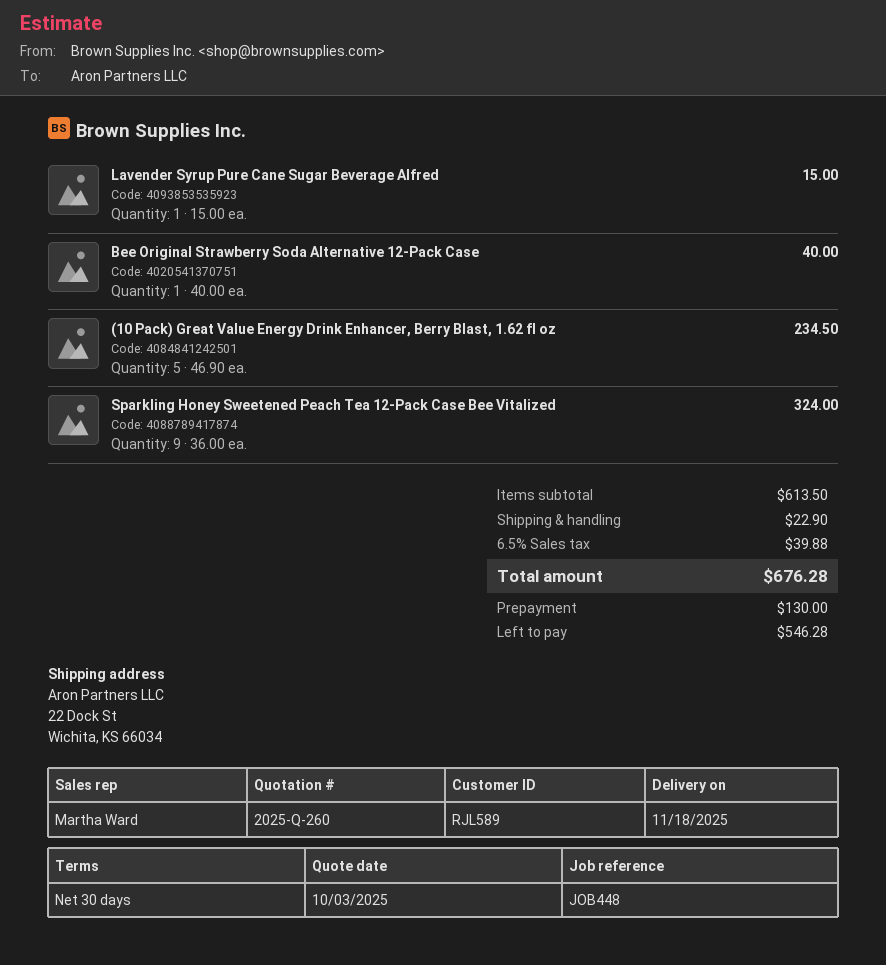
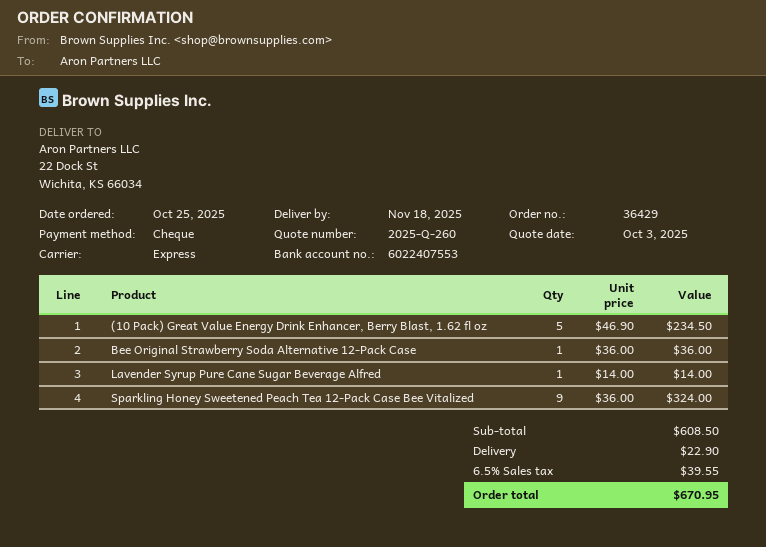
Lavender Syrup Pure Cane Sugar Beverage Alfred: 1 x 15.00 = 15.00 -> 1 x 14.00 = 14.00
Bee Original Strawberry Soda Alternative 12-Pack Case: 1 x 40.00 = 40.00 -> 1 x 36.00 = 36.00
subtotal: 613.50 -> 608.50
tax: 6.5% = 39.88 -> 6.5% = 39.55
total: 676.28 -> 670.95

